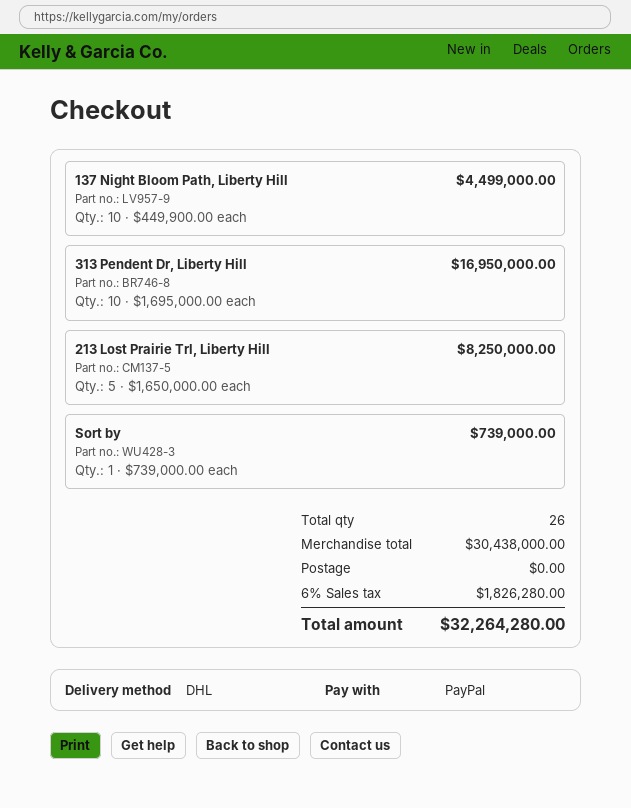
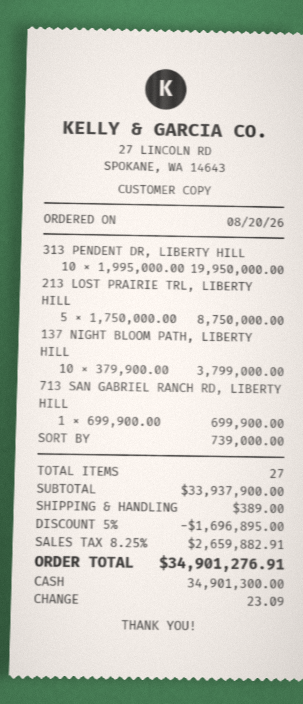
payment method: PayPal -> cash
137 Night Bloom Path, Liberty Hill: 10 x 449900.00 = 4499000.00 -> 10 x 379900.00 = 3799000.00
313 Pendent Dr, Liberty Hill: 10 x 1695000.00 = 16950000.00 -> 10 x 1995000.00 = 19950000.00
213 Lost Prairie Trl, Liberty Hill: 5 x 1650000.00 = 8250000.00 -> 5 x 1750000.00 = 8750000.00
713 SAN GABRIEL RANCH RD, LIBERTY HILL: none -> 1 x 699900.00 = 699900.00
total quantity: 26 -> 27
subtotal: 30438000.00 -> 33937900.00
discount: none -> 5% = 1696895.00
shipping: 0.00 -> 389.00
tax: 6% = 1826280.00 -> 8.25% = 2659882.91
total: 32264280.00 -> 34901276.91

